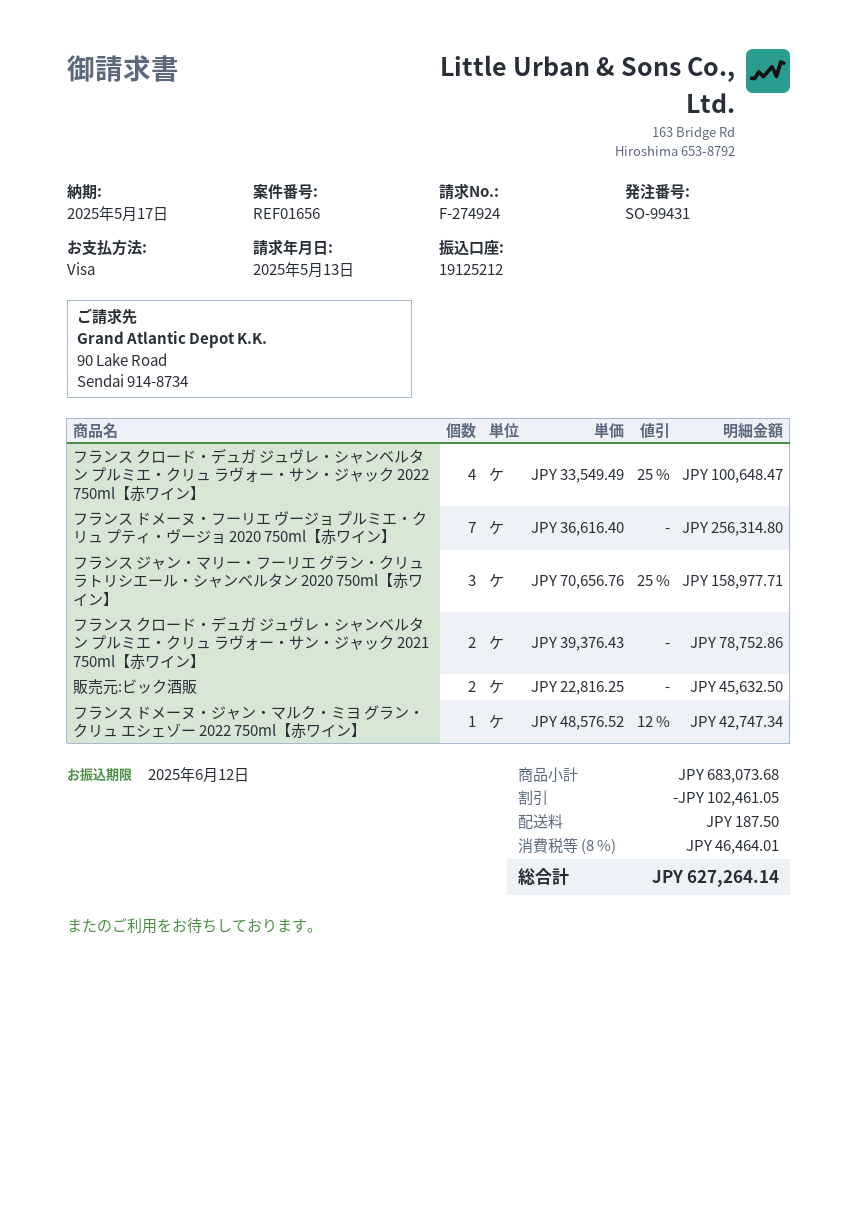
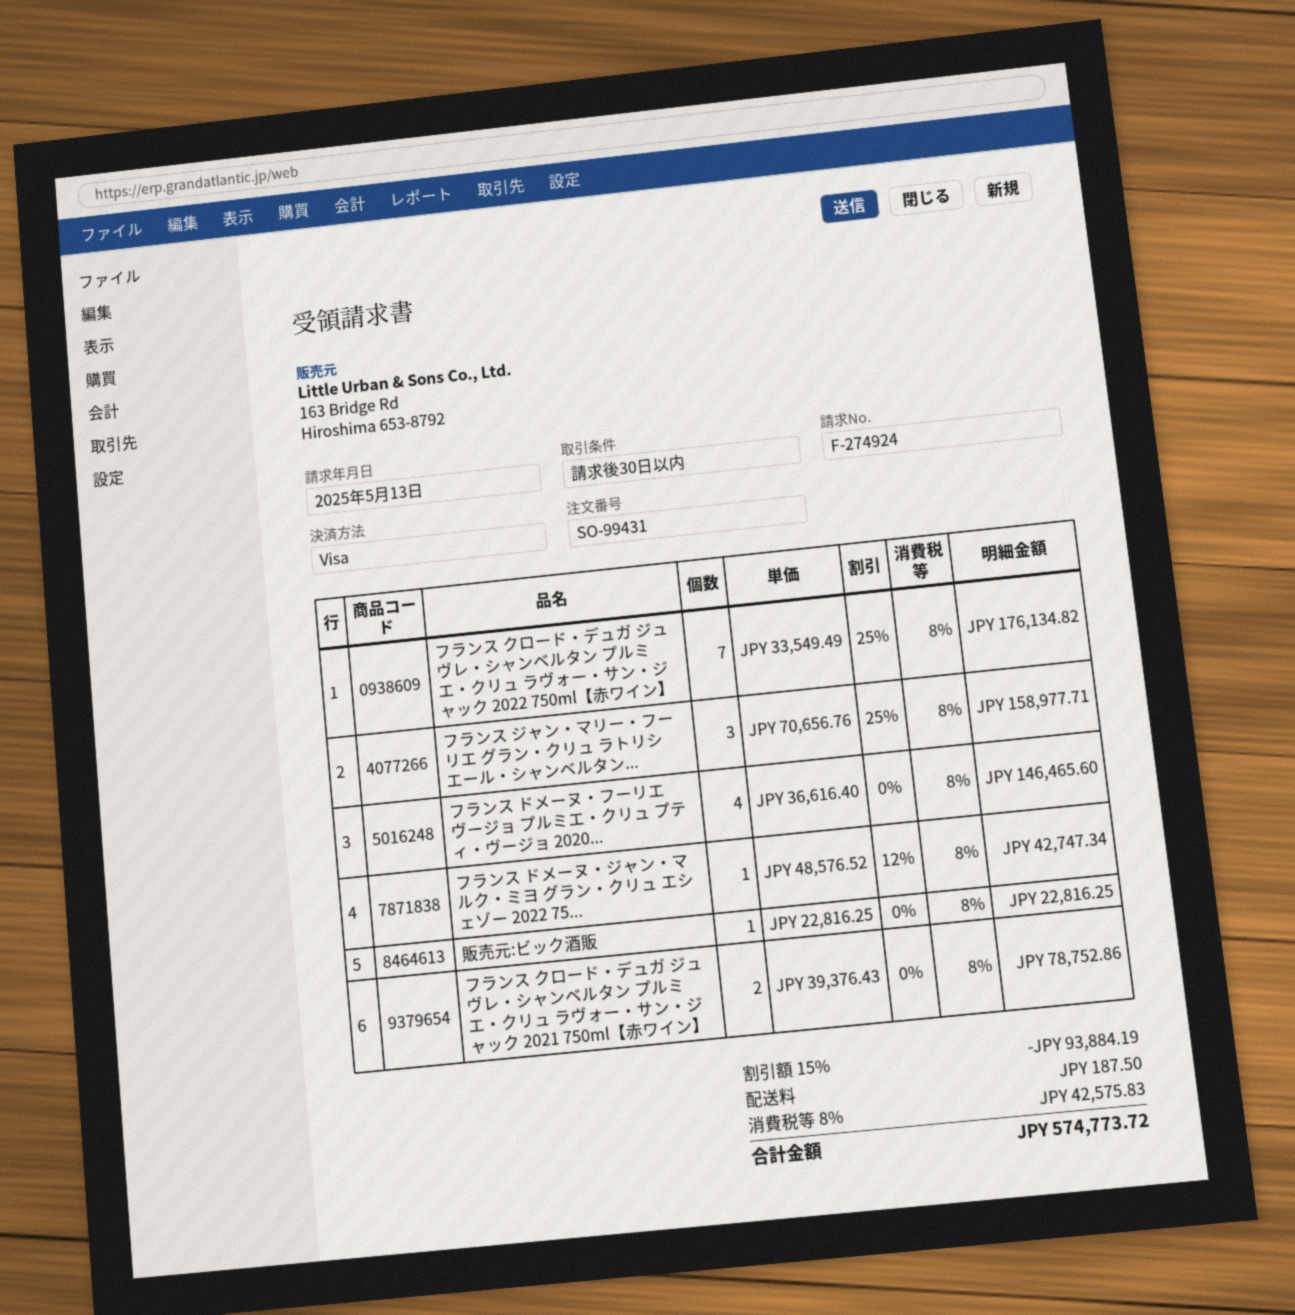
フランス クロード・デュガ ジュヴレ・シャンベルタン プルミエ・クリュ ラヴォー・サン・ジャック 2022 750ml【赤ワイン】: 4 x 33549.49 - 25% = 100648.47 -> 7 x 33549.49 - 25% = 176134.82
フランス ドメーヌ・フーリエ ヴージョ プルミエ・クリュ プティ・ヴージョ 2020 750ml【赤ワイン】: 7 x 36616.40 = 256314.80 -> 4 x 36616.40 = 146465.60
販売元:ビック酒販: 2 x 22816.25 = 45632.50 -> 1 x 22816.25 = 22816.25
discount: 102461.05 -> 93884.19
tax: 8% = 46464.01 -> 8% = 42575.83
total: 627264.14 -> 574773.72

